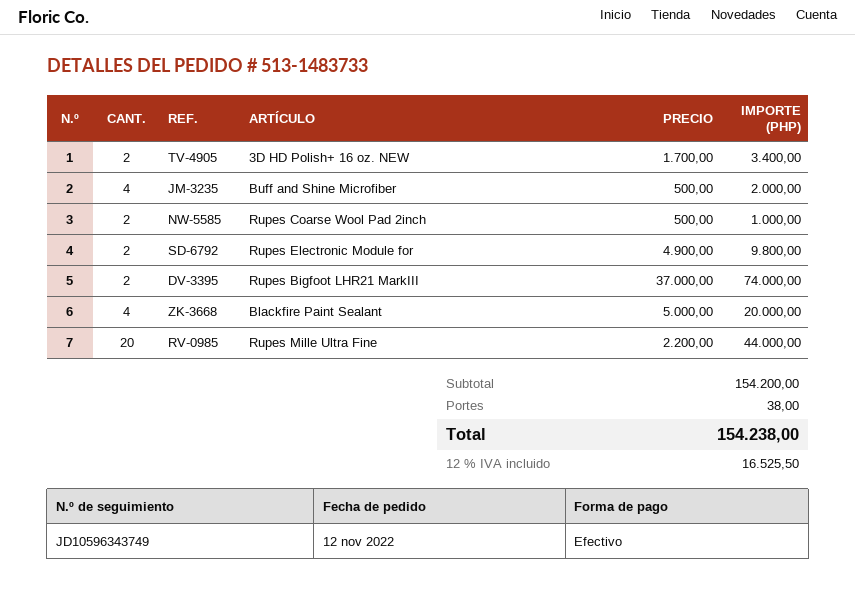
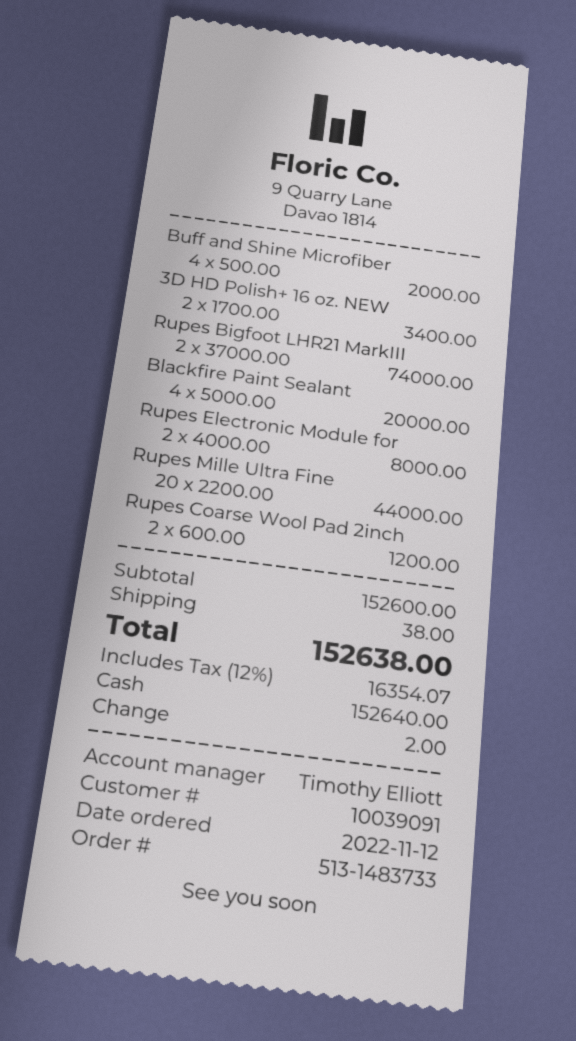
Rupes Coarse Wool Pad 2inch: 2 x 500.00 = 1000.00 -> 2 x 600.00 = 1200.00
Rupes Electronic Module for: 2 x 4900.00 = 9800.00 -> 2 x 4000.00 = 8000.00
subtotal: 154200.00 -> 152600.00
tax: 12% = 16525.50 -> 12% = 16354.07
total: 154238.00 -> 152638.00

